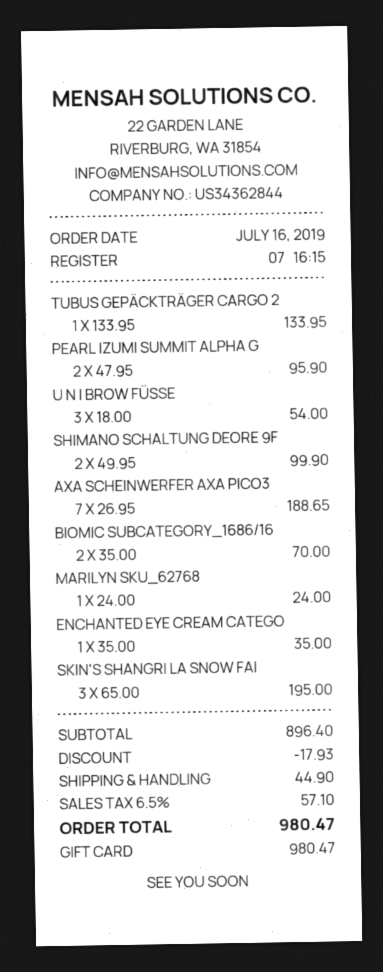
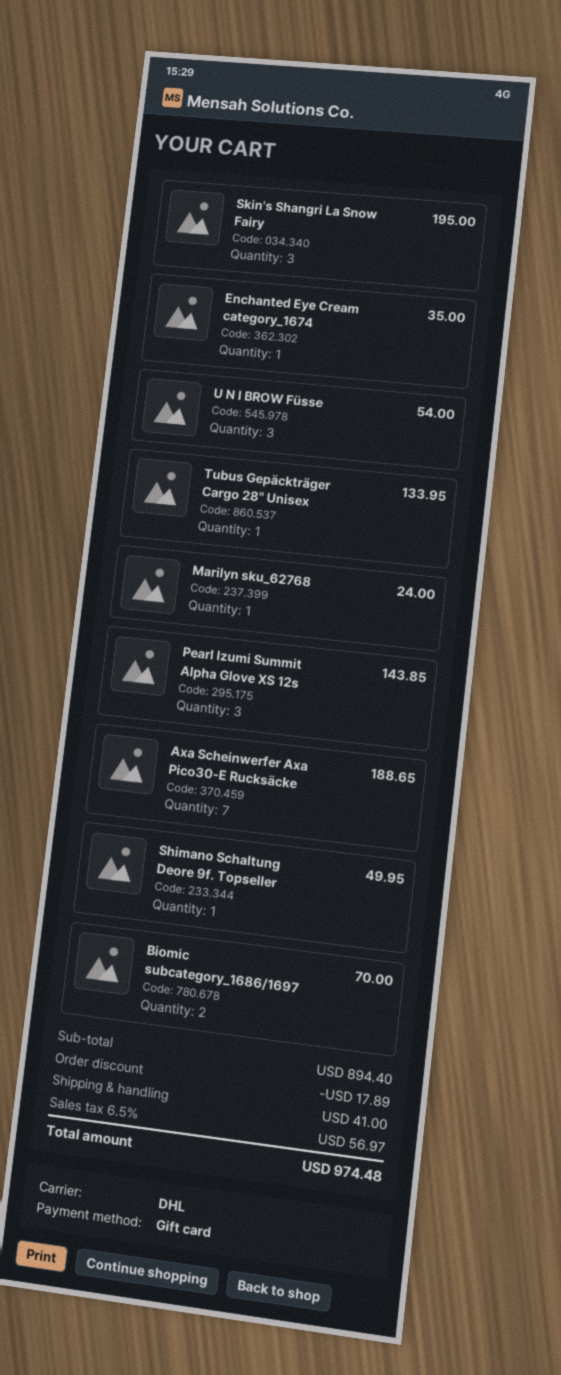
PEARL IZUMI SUMMIT ALPHA G: 2 for 95.90 -> 3 for 143.85
SHIMANO SCHALTUNG DEORE 9F: 2 for 99.90 -> 1 for 49.95
subtotal: 896.40 -> 894.40
discount: 17.93 -> 17.89
shipping: 44.90 -> 41.00
tax: 6.5% = 57.10 -> 6.5% = 56.97
total: 980.47 -> 974.48

